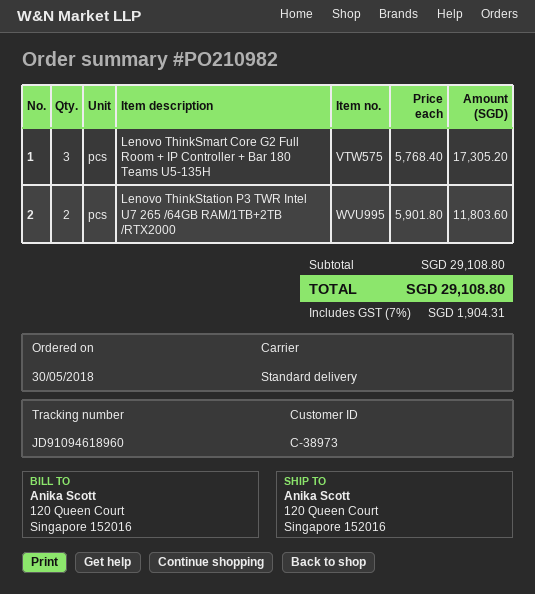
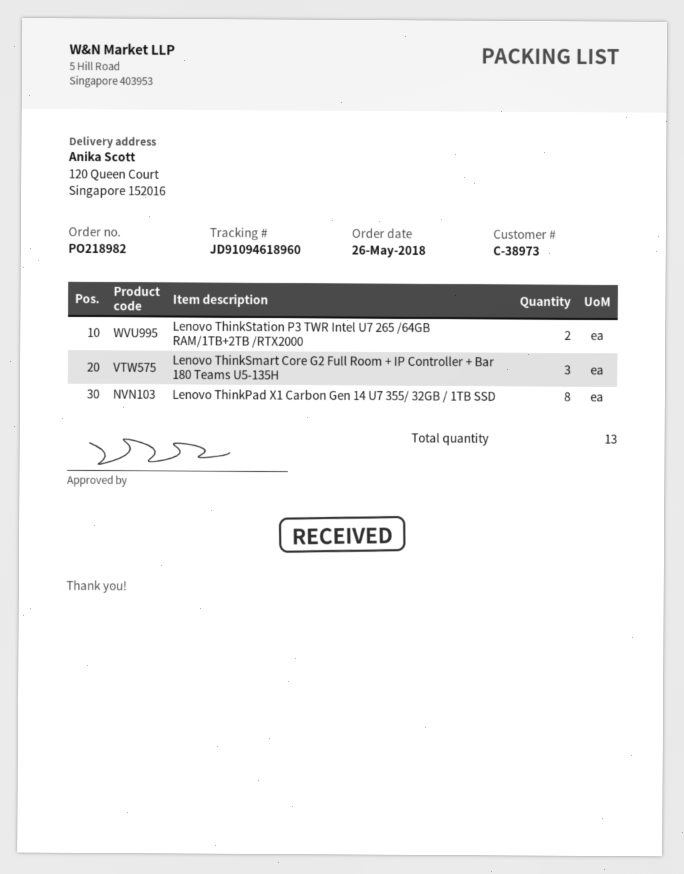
order number: PO210982 -> PO218982
order date: 2018-05-30 -> 2018-05-26
Lenovo ThinkPad X1 Carbon Gen 14 U7 355/ 32GB / 1TB SSD: none -> 8

